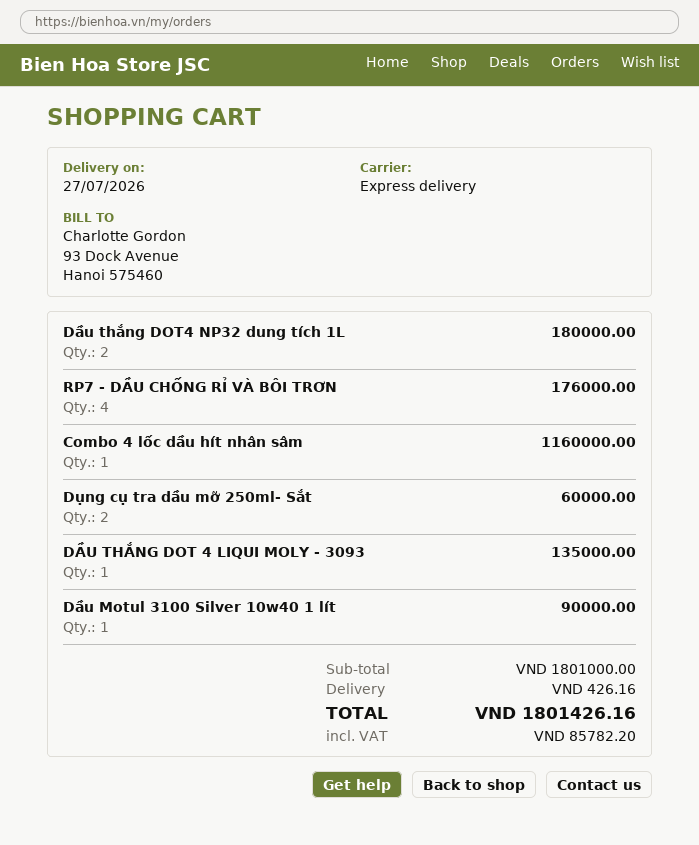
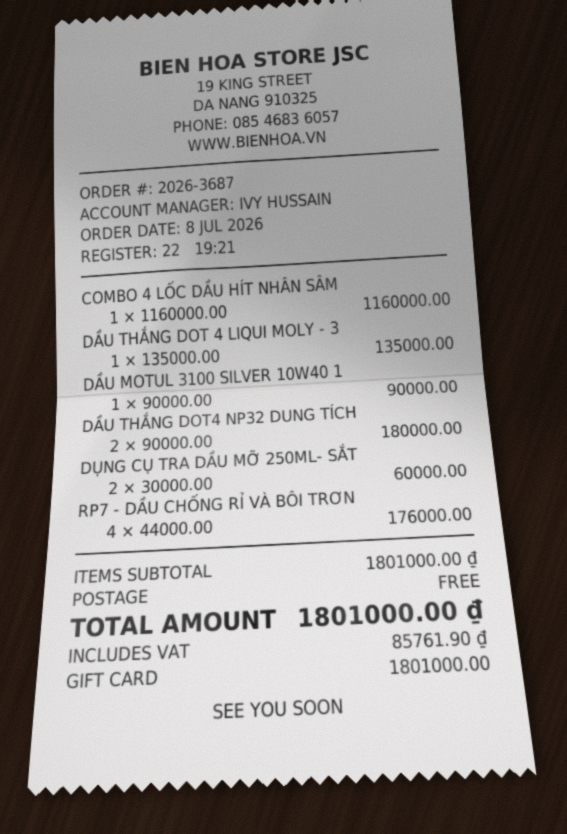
shipping: 426.16 -> 0.00
tax: 85782.20 -> 85761.90
total: 1801426.16 -> 1801000.00

